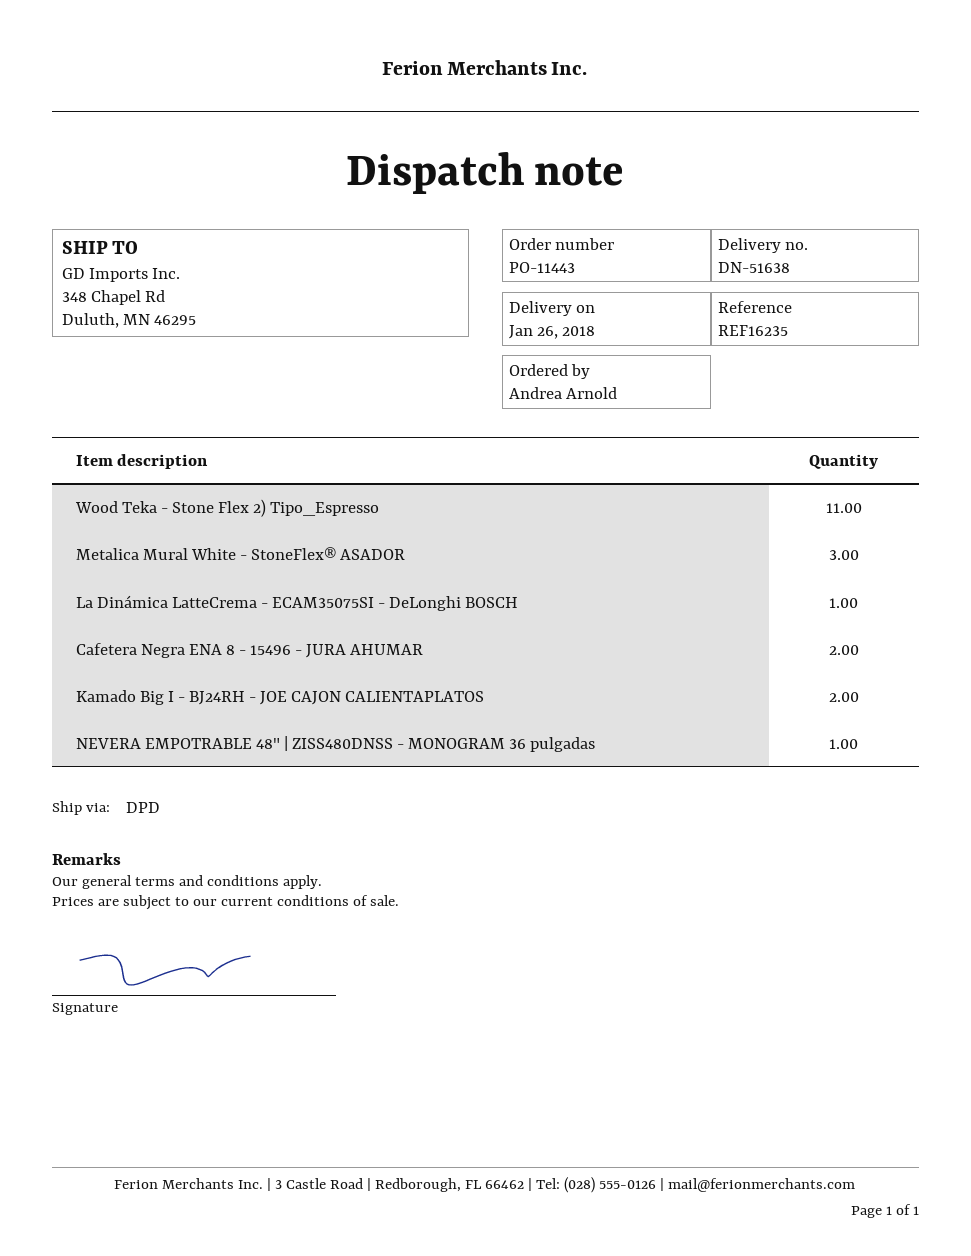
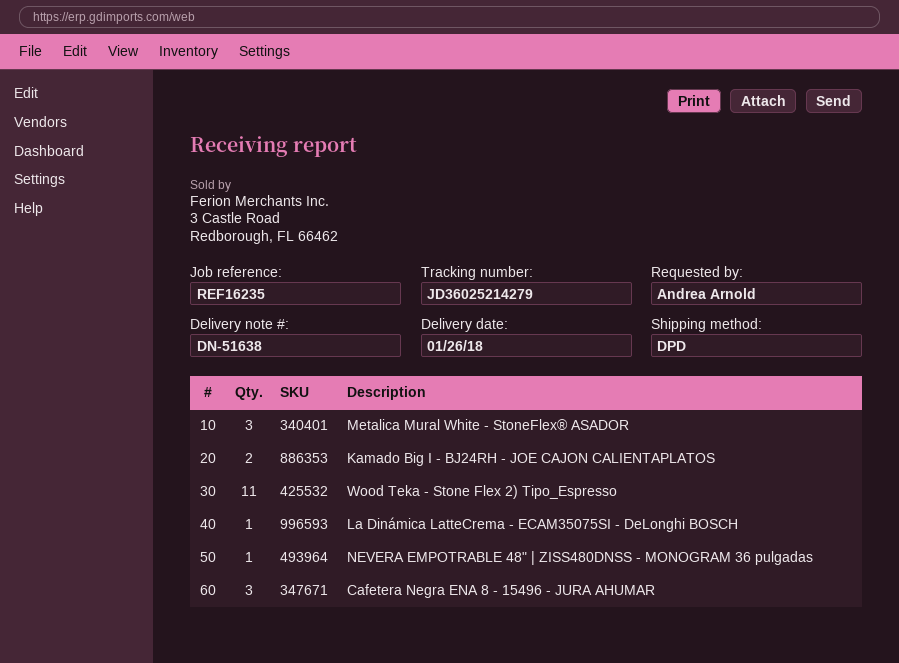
Cafetera Negra ENA 8 - 15496 - JURA AHUMAR: 2 -> 3

